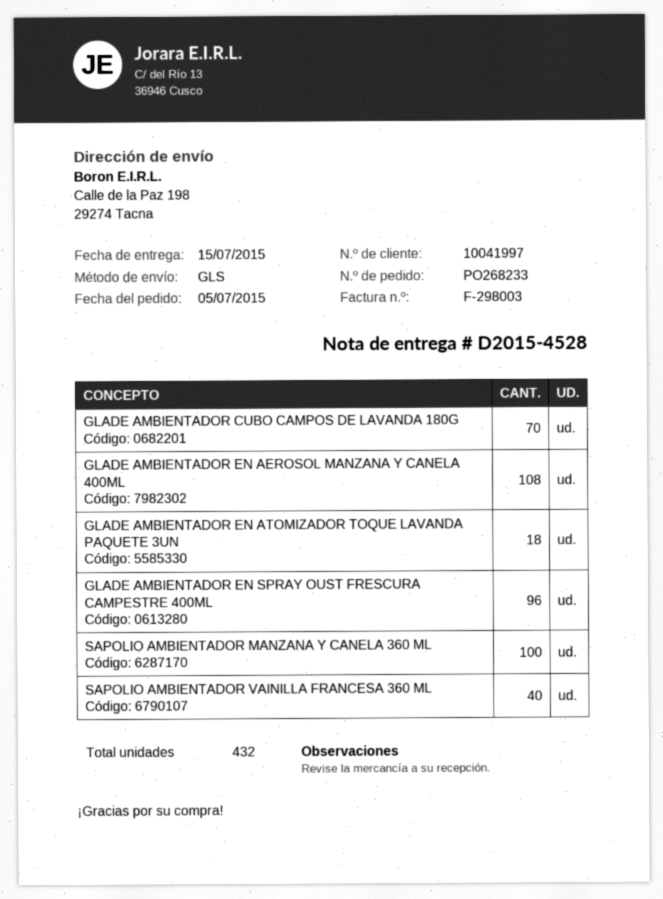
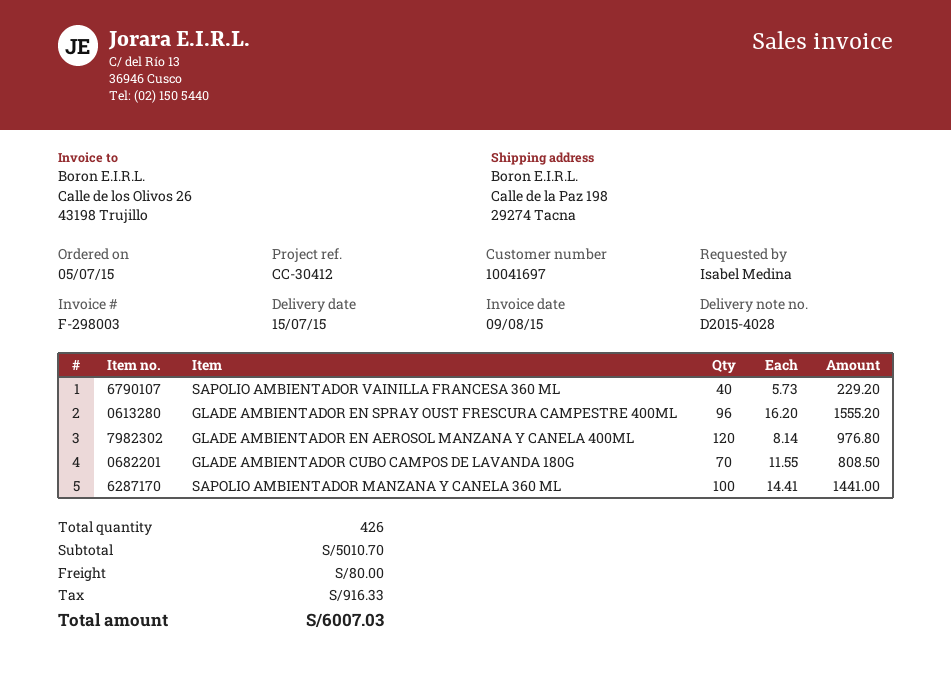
delivery note number: D2015-4528 -> D2015-4028
customer number: 10041997 -> 10041697
GLADE AMBIENTADOR EN AEROSOL MANZANA Y CANELA 400ML: 108 -> 120
GLADE AMBIENTADOR EN ATOMIZADOR TOQUE LAVANDA PAQUETE 3UN: 18 -> none
total quantity: 432 -> 426

